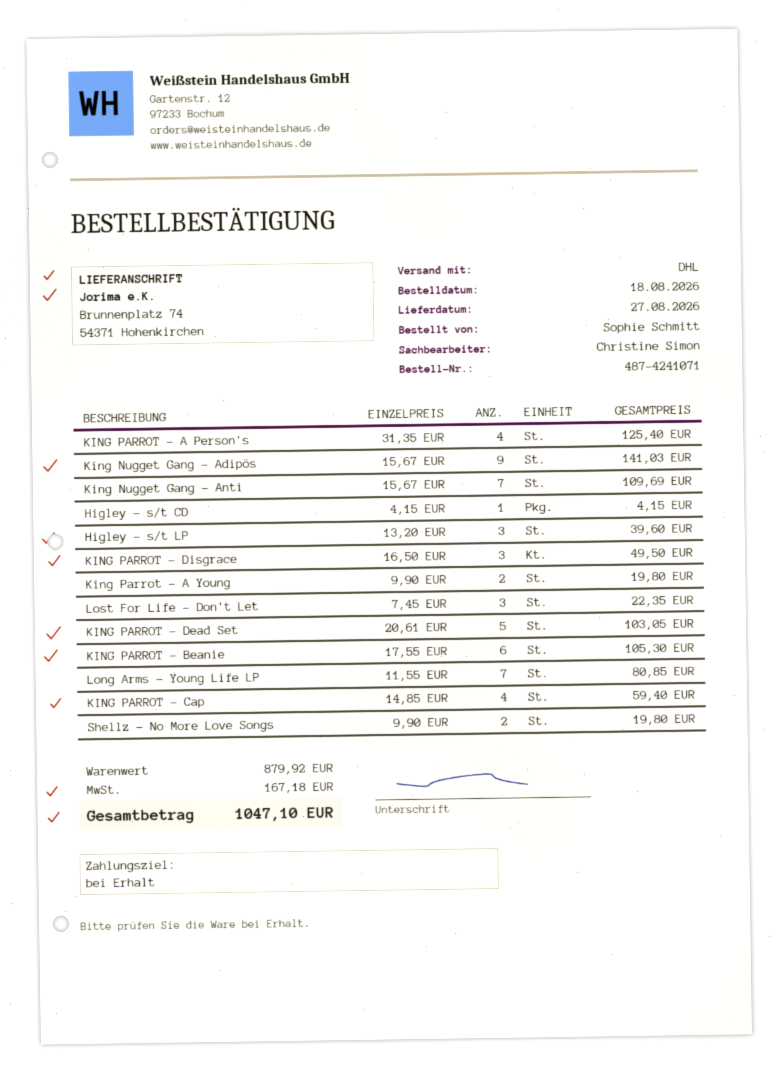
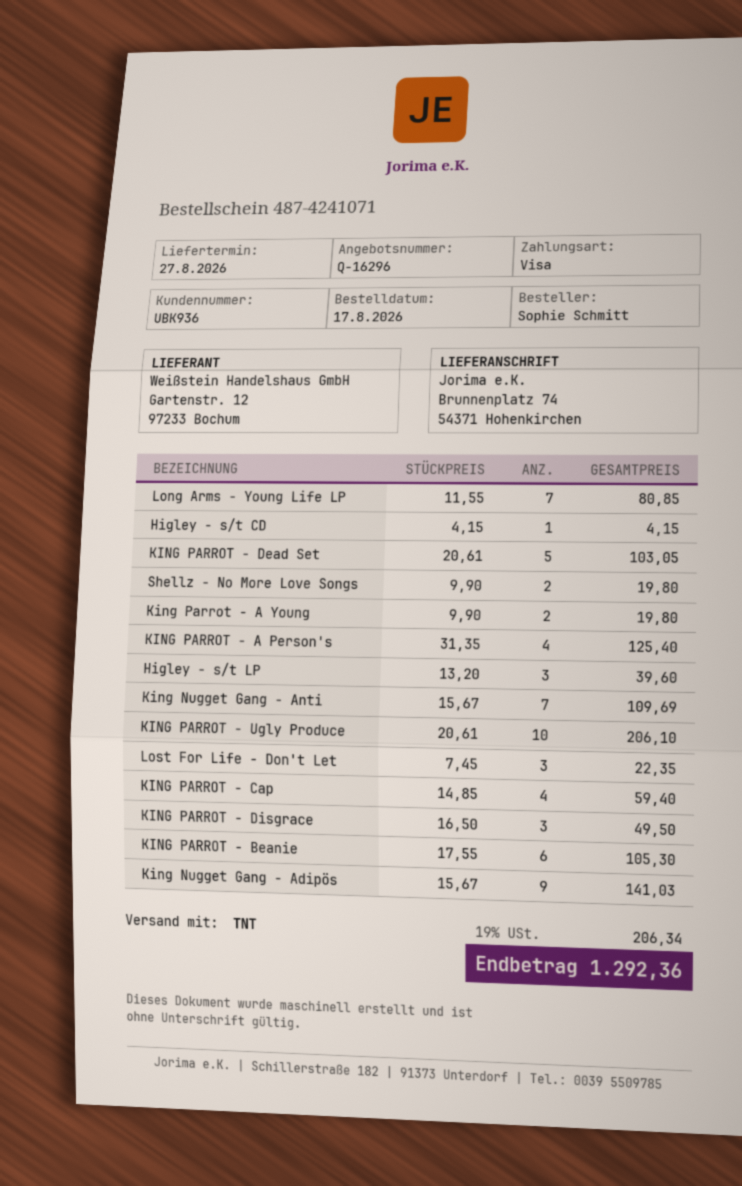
order date: 2026-08-18 -> 2026-08-17
shipping method: DHL -> TNT
KING PARROT - Ugly Produce: none -> 10 x 20.61 = 206.10
tax: 167.18 -> 206.34
total: 1047.10 -> 1292.36

